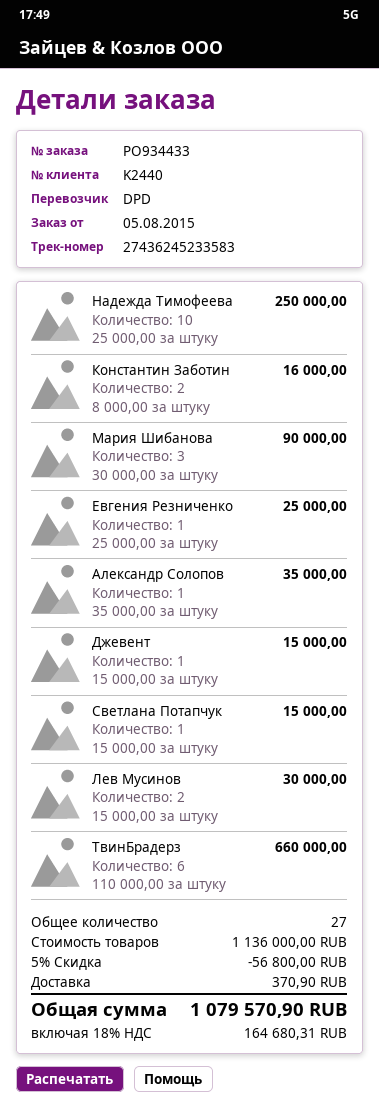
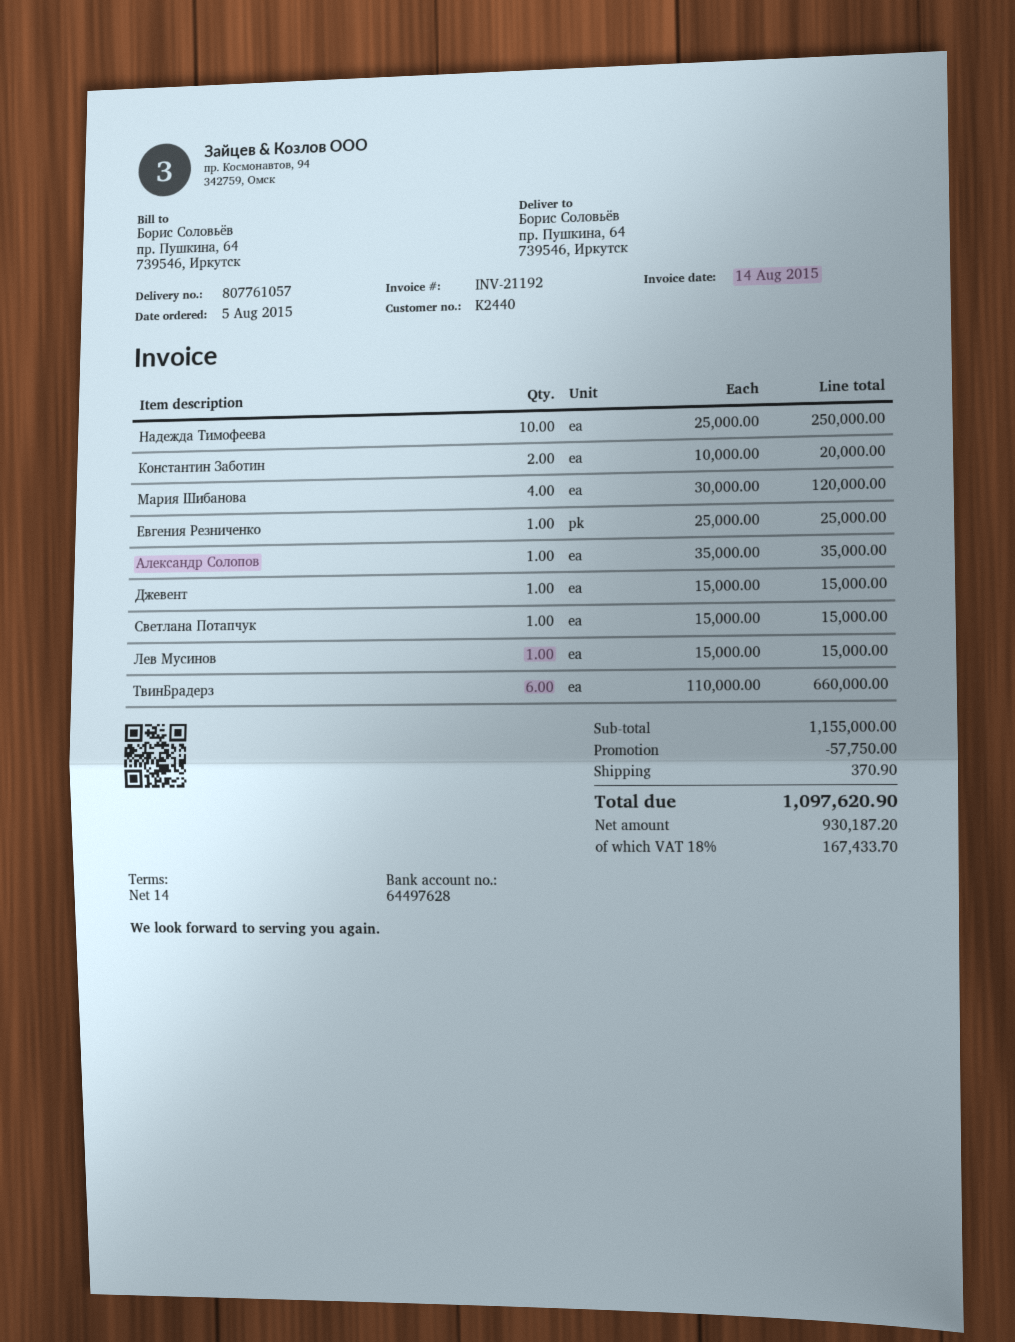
Константин Заботин: 2 x 8000.00 = 16000.00 -> 2 x 10000.00 = 20000.00
Мария Шибанова: 3 x 30000.00 = 90000.00 -> 4 x 30000.00 = 120000.00
Лев Мусинов: 2 x 15000.00 = 30000.00 -> 1 x 15000.00 = 15000.00
subtotal: 1136000.00 -> 1155000.00
discount: 56800.00 -> 57750.00
tax: 18% = 164680.31 -> 18% = 167433.70
total: 1079570.90 -> 1097620.90

